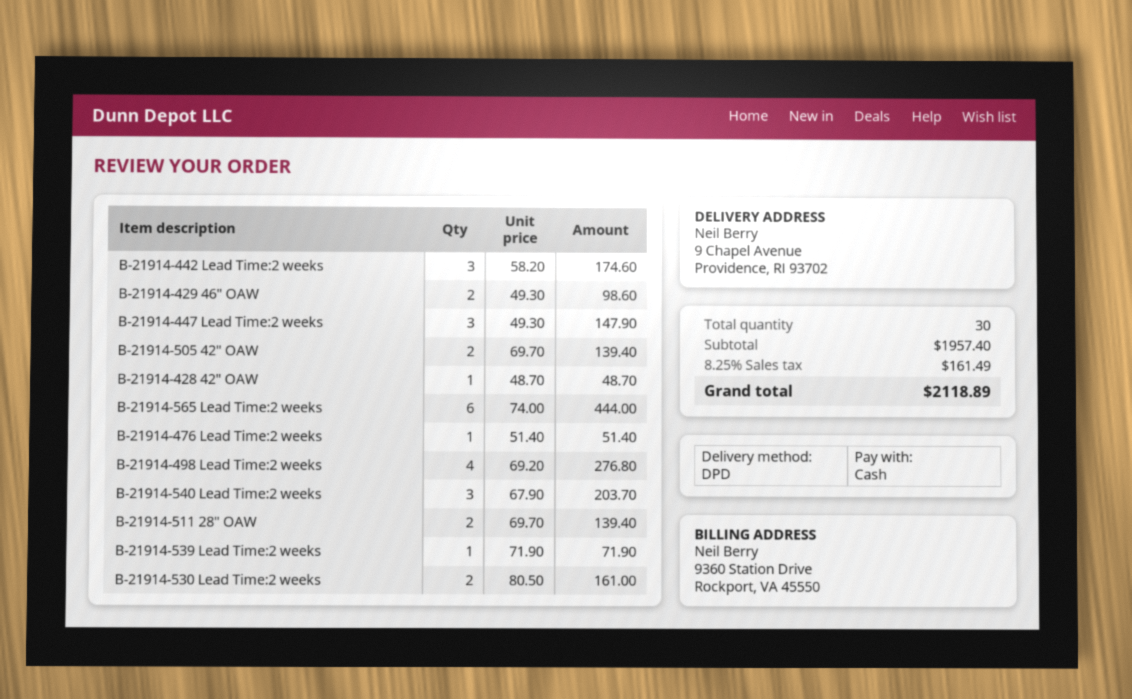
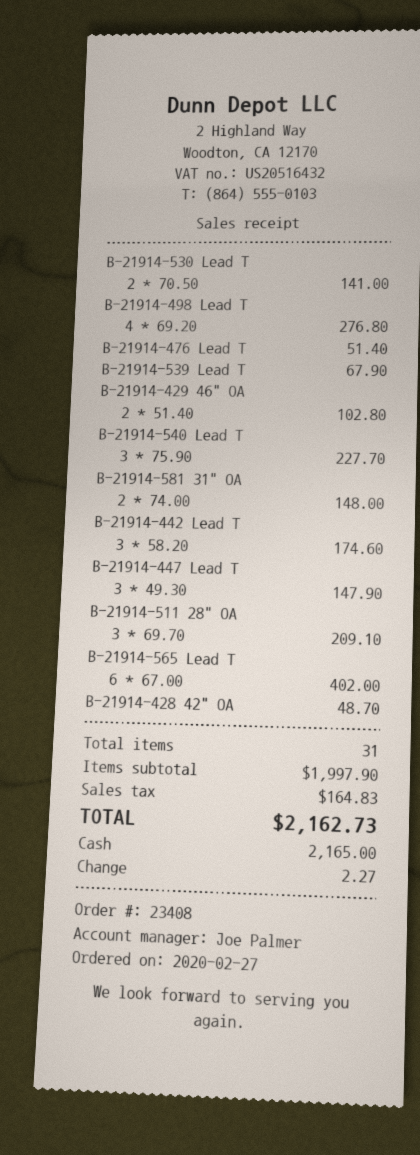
B-21914-429 46" OAW: 2 x 49.30 = 98.60 -> 2 x 51.40 = 102.80
B-21914-505 42" OAW: 2 x 69.70 = 139.40 -> none
B-21914-565 Lead Time:2 weeks: 6 x 74.00 = 444.00 -> 6 x 67.00 = 402.00
B-21914-540 Lead Time:2 weeks: 3 x 67.90 = 203.70 -> 3 x 75.90 = 227.70
B-21914-511 28" OAW: 2 x 69.70 = 139.40 -> 3 x 69.70 = 209.10
B-21914-539 Lead Time:2 weeks: 1 x 71.90 = 71.90 -> 1 x 67.90 = 67.90
B-21914-530 Lead Time:2 weeks: 2 x 80.50 = 161.00 -> 2 x 70.50 = 141.00
B-21914-581 31" OA: none -> 2 x 74.00 = 148.00
total quantity: 30 -> 31
subtotal: 1957.40 -> 1997.90
tax: 161.49 -> 164.83
total: 2118.89 -> 2162.73

